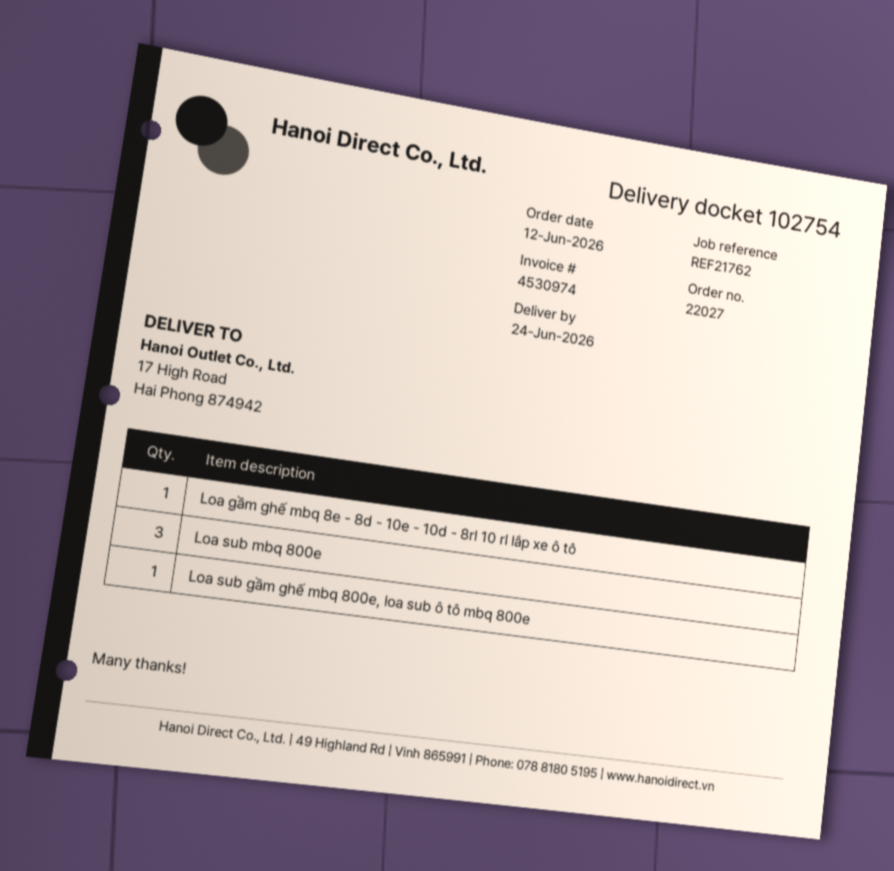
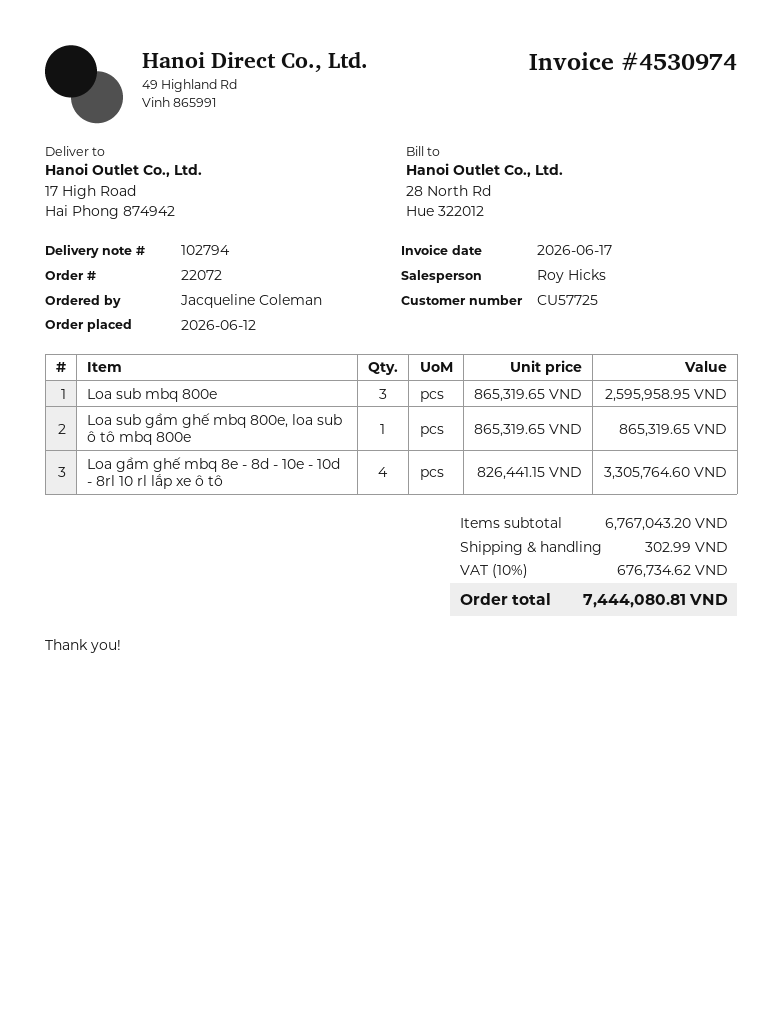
order number: 22027 -> 22072
delivery note number: 102754 -> 102794
Loa gầm ghế mbq 8e - 8d - 10e - 10d - 8rl 10 rl lắp xe ô tô: 1 -> 4

